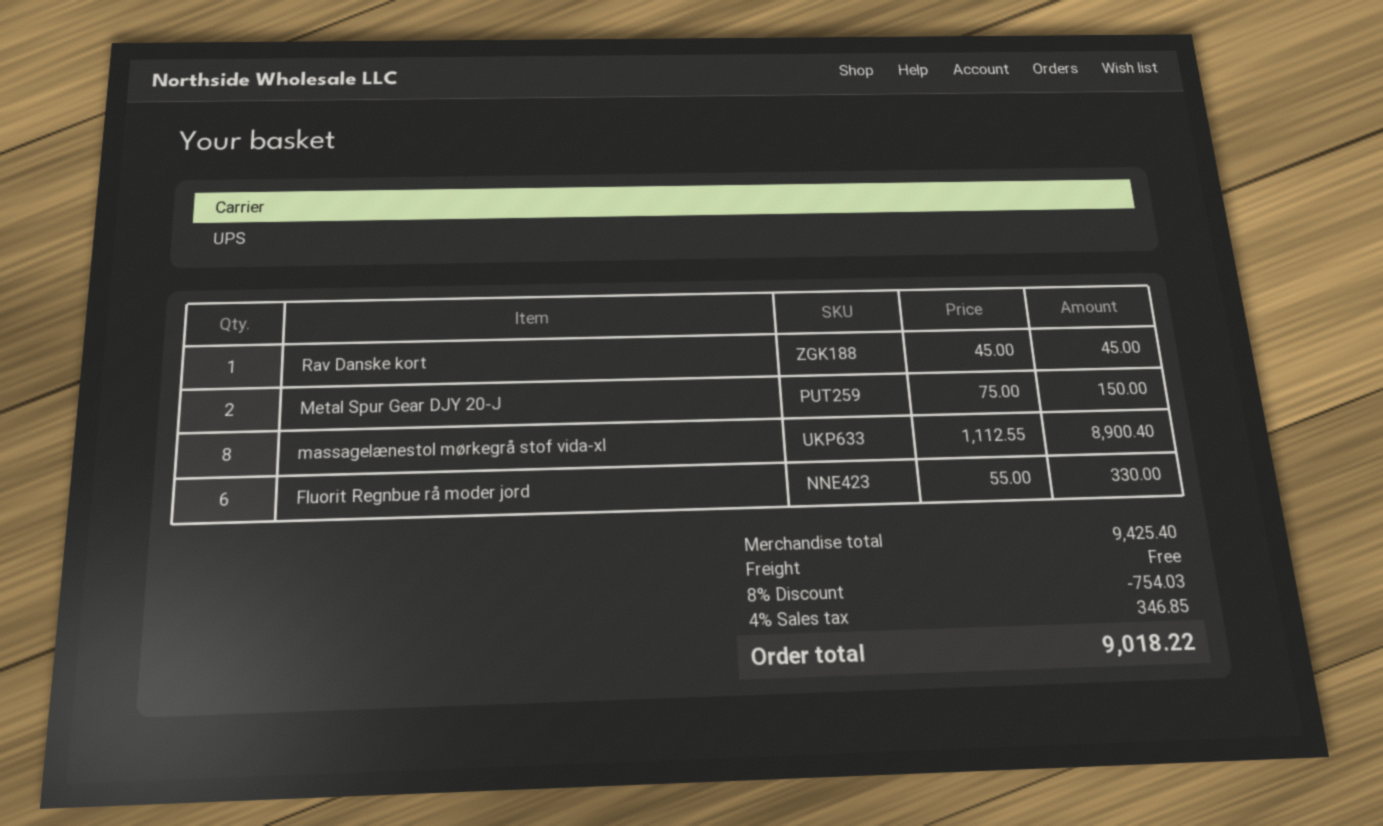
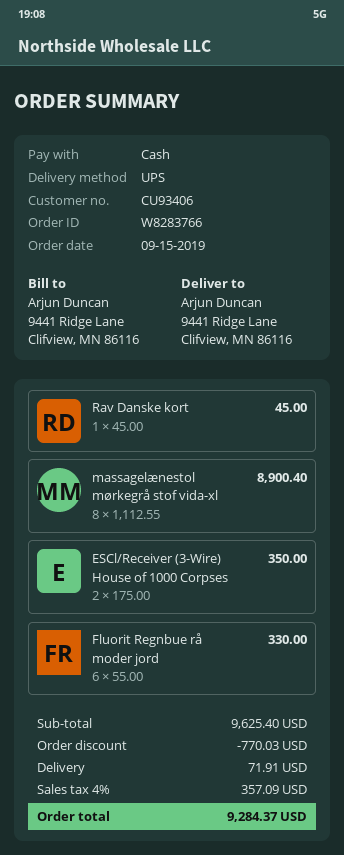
Metal Spur Gear DJY 20-J: 2 x 75.00 = 150.00 -> none
ESCl/Receiver (3-Wire) House of 1000 Corpses: none -> 2 x 175.00 = 350.00
subtotal: 9425.40 -> 9625.40
discount: 754.03 -> 770.03
shipping: 0.00 -> 71.91
tax: 4% = 346.85 -> 4% = 357.09
total: 9018.22 -> 9284.37

